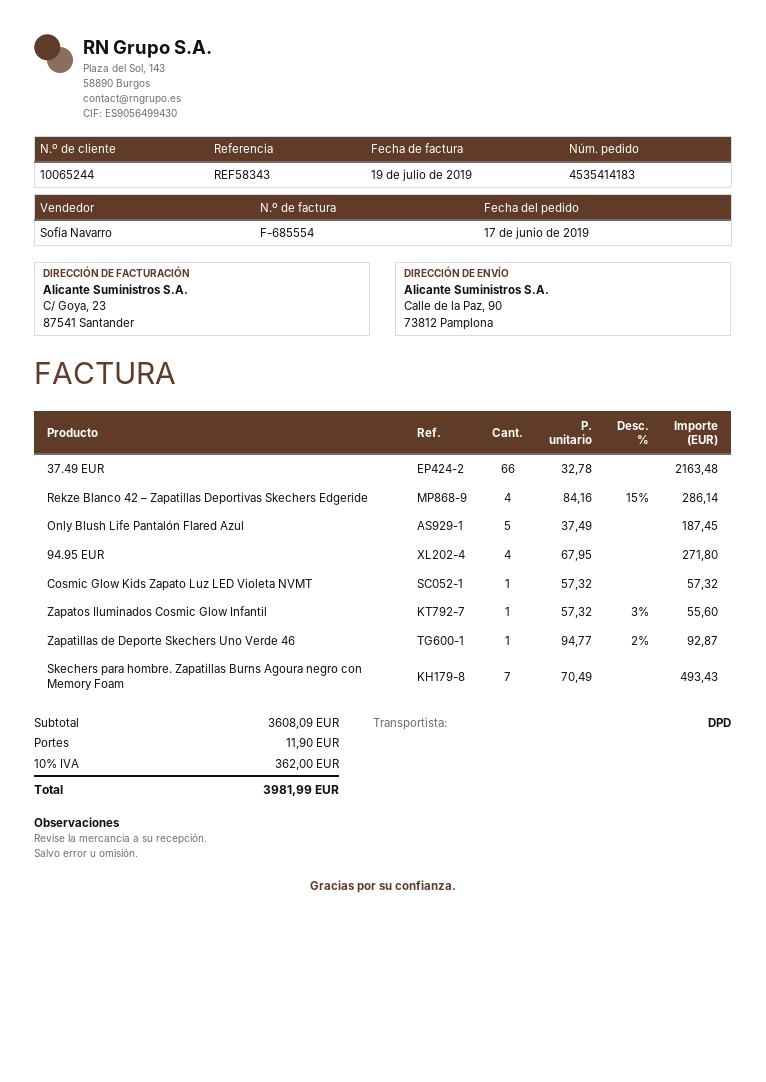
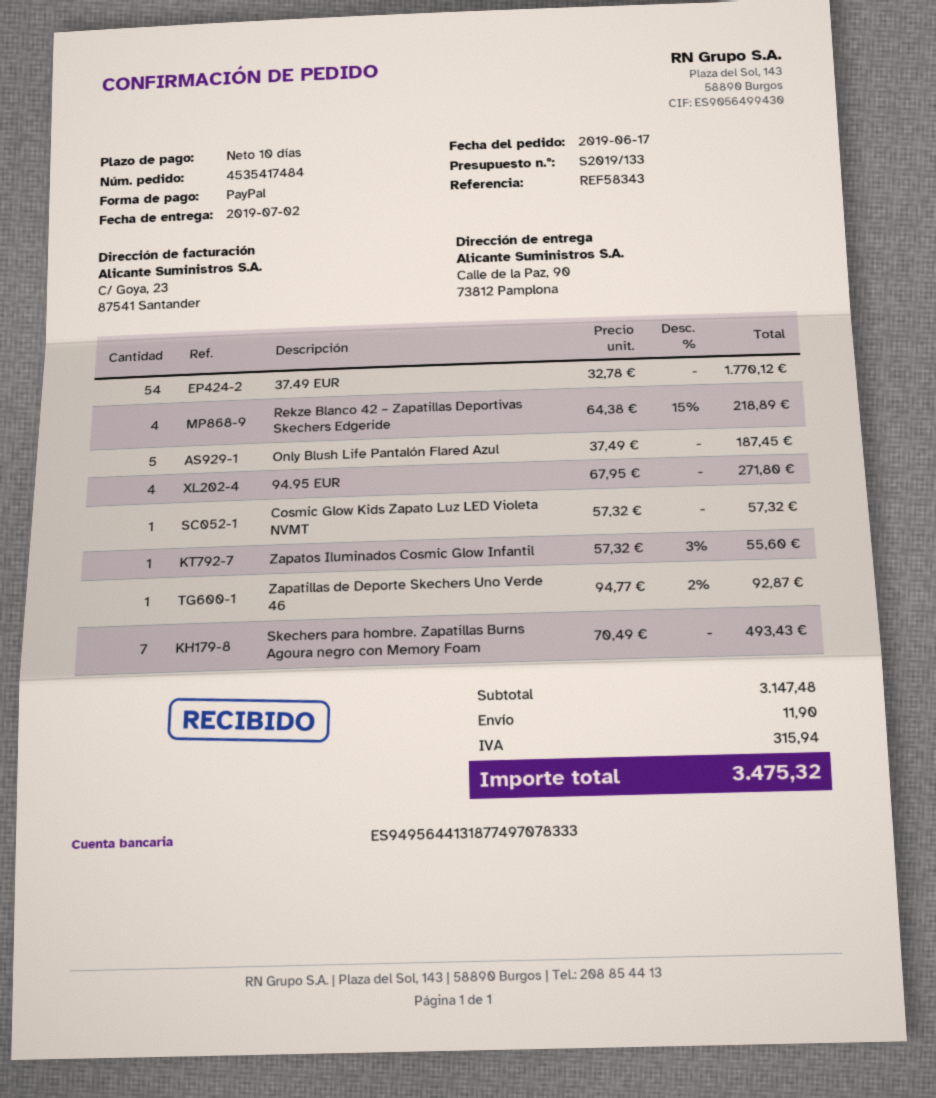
order number: 4535414183 -> 4535417484
37.49 EUR: 66 x 32.78 = 2163.48 -> 54 x 32.78 = 1770.12
Rekze Blanco 42 – Zapatillas Deportivas Skechers Edgeride: 4 x 84.16 - 15% = 286.14 -> 4 x 64.38 - 15% = 218.89
subtotal: 3608.09 -> 3147.48
tax: 362.00 -> 315.94
total: 3981.99 -> 3475.32

